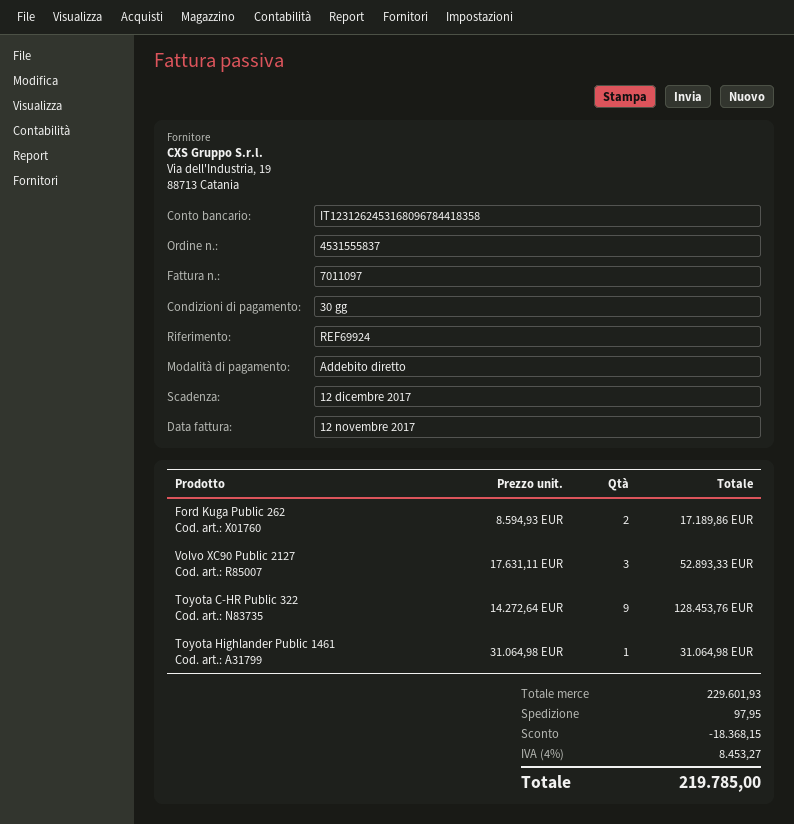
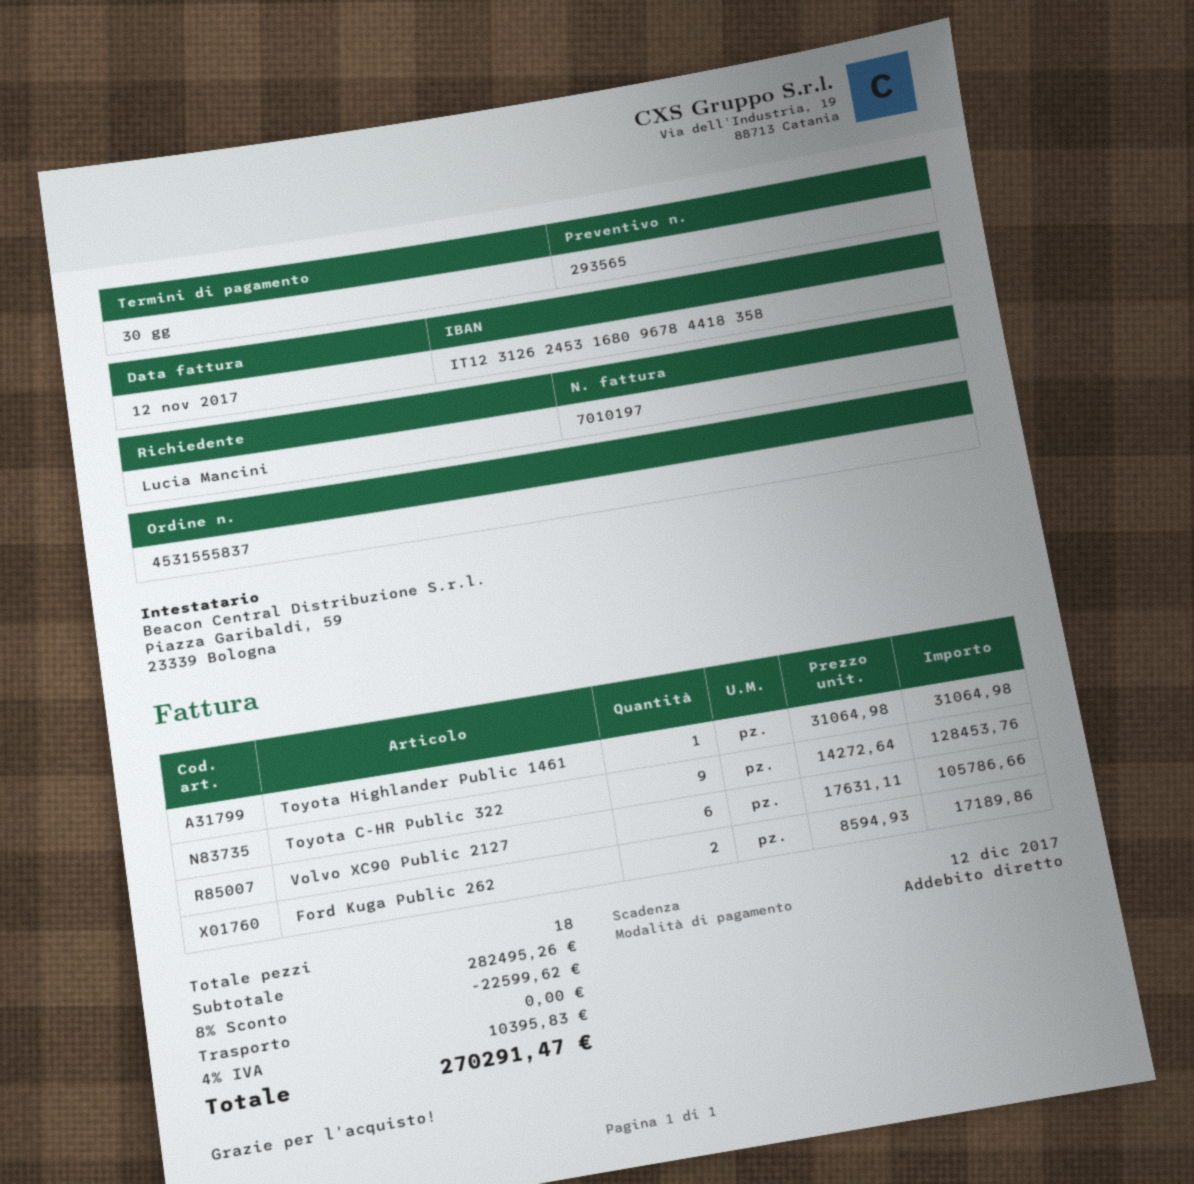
invoice number: 7011097 -> 7010197
Volvo XC90 Public 2127: 3 x 17631.11 = 52893.33 -> 6 x 17631.11 = 105786.66
subtotal: 229601.93 -> 282495.26
discount: 18368.15 -> 22599.62
shipping: 97.95 -> 0.00
tax: 4% = 8453.27 -> 4% = 10395.83
total: 219785.00 -> 270291.47

